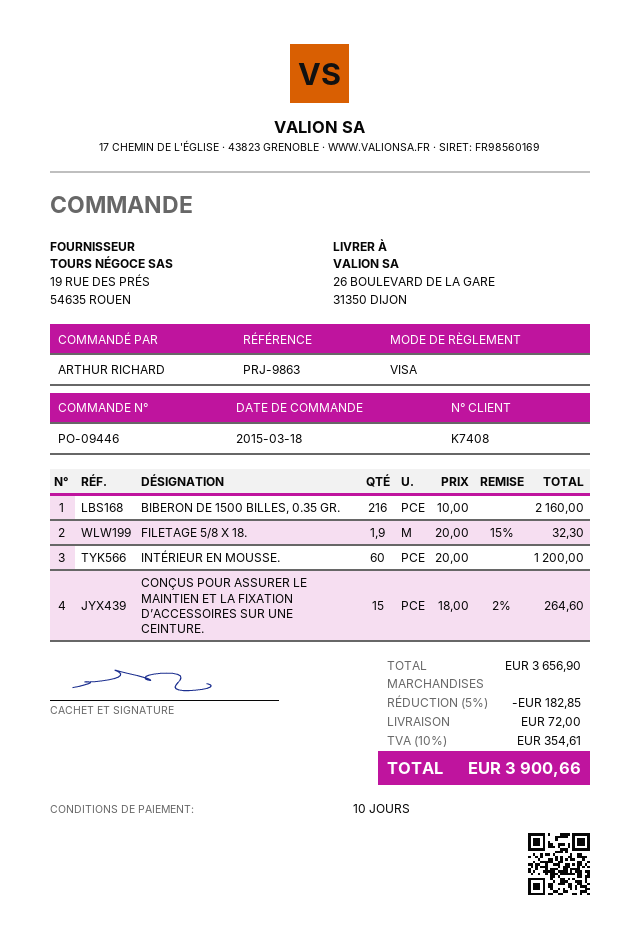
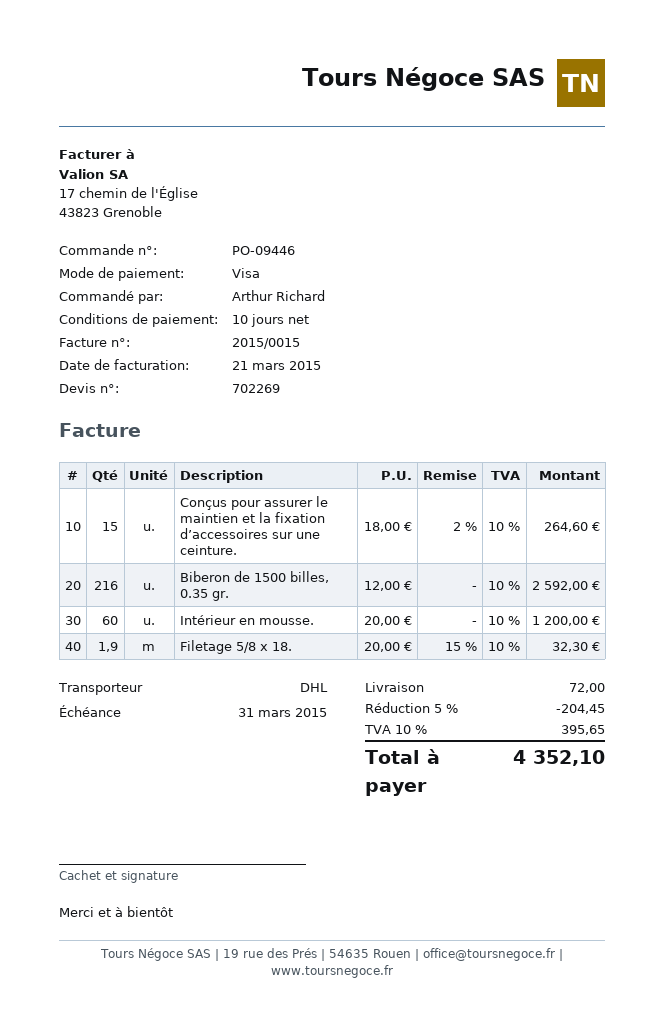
BIBERON DE 1500 BILLES, 0.35 GR.: 216 x 10.00 = 2160.00 -> 216 x 12.00 = 2592.00
discount: 5% = 182.85 -> 5% = 204.45
tax: 10% = 354.61 -> 10% = 395.65
total: 3900.66 -> 4352.10

